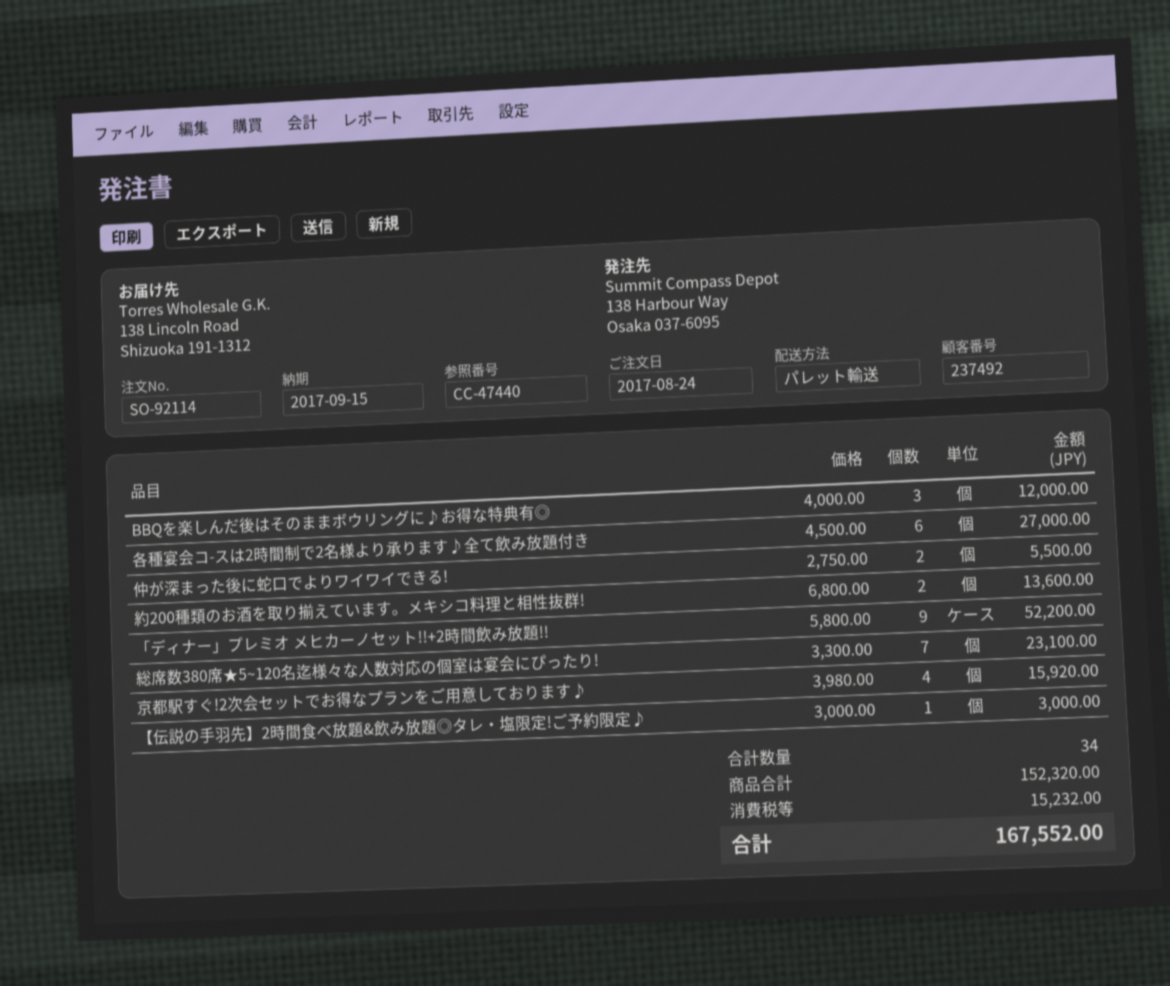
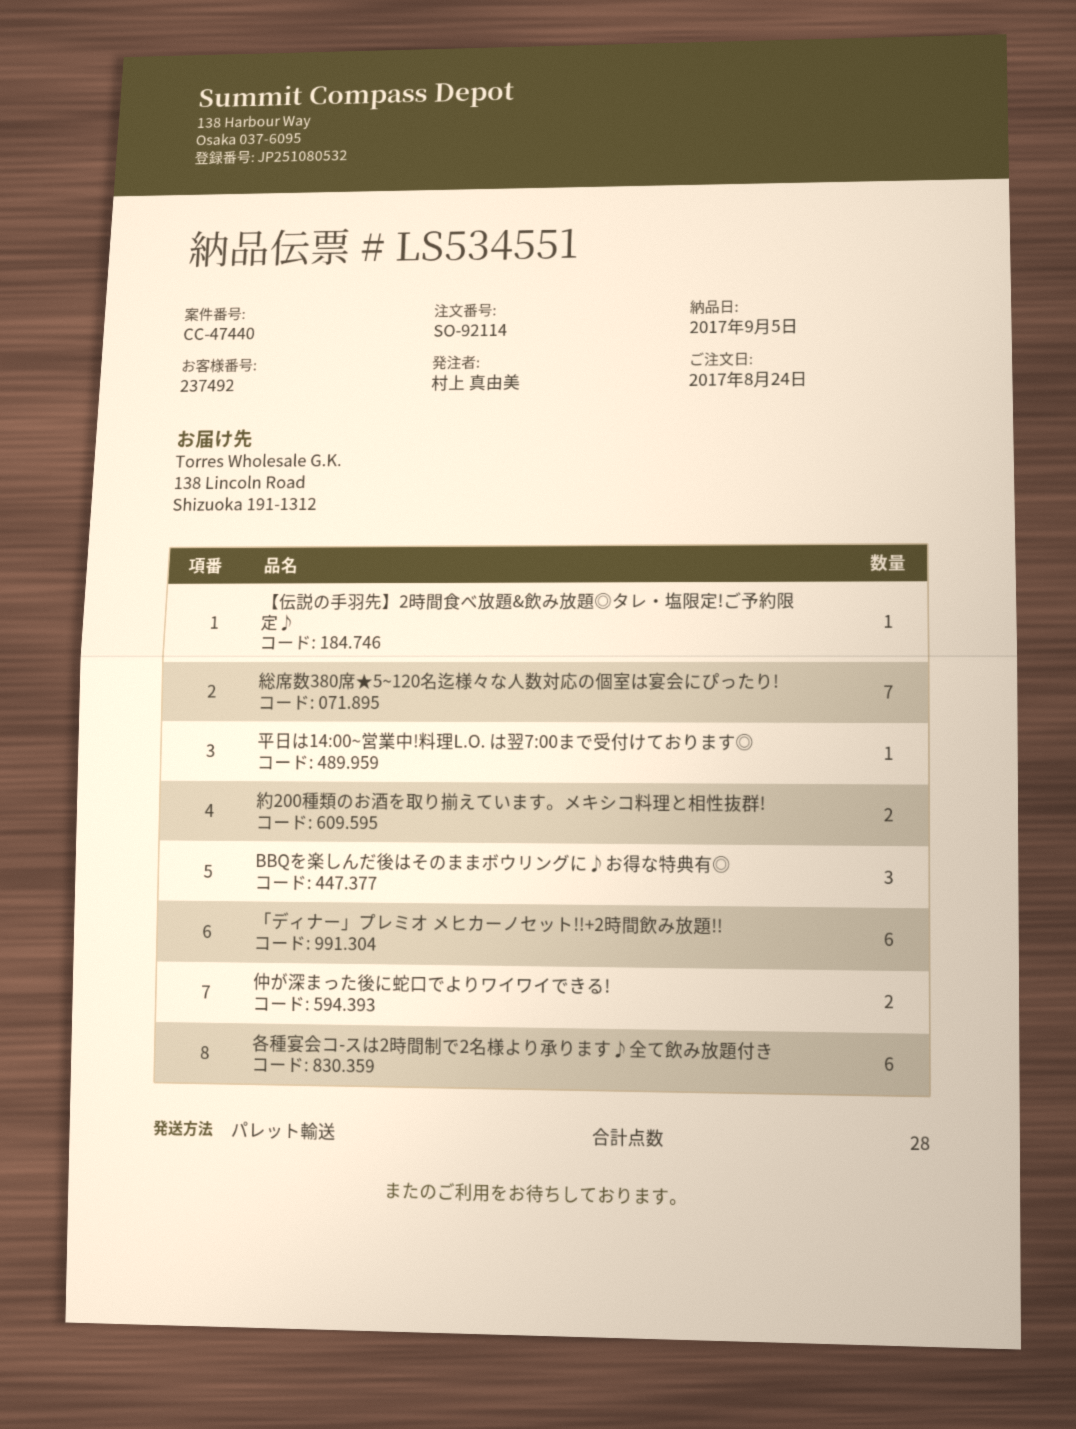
delivery date: 2017-09-15 -> 2017-09-05
「ディナー」プレミオ メヒカーノセット!!+2時間飲み放題!!: 9 -> 6
京都駅すぐ!2次会セットでお得なプランをご用意しております♪: 4 -> none
平日は14:00~営業中!料理L.O. は翌7:00まで受付けております◎: none -> 1
total quantity: 34 -> 28

